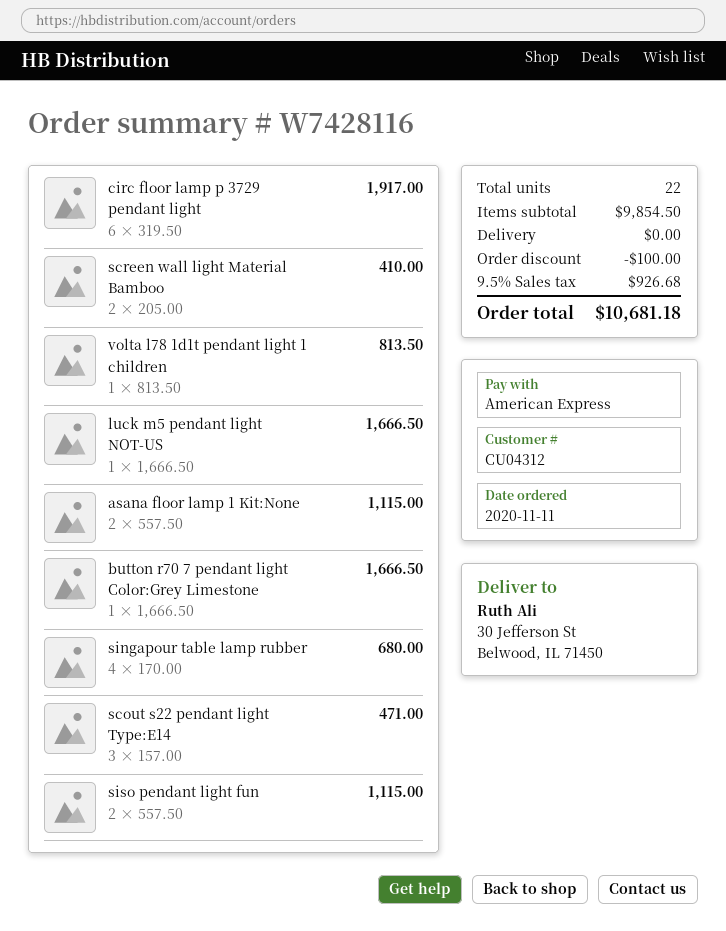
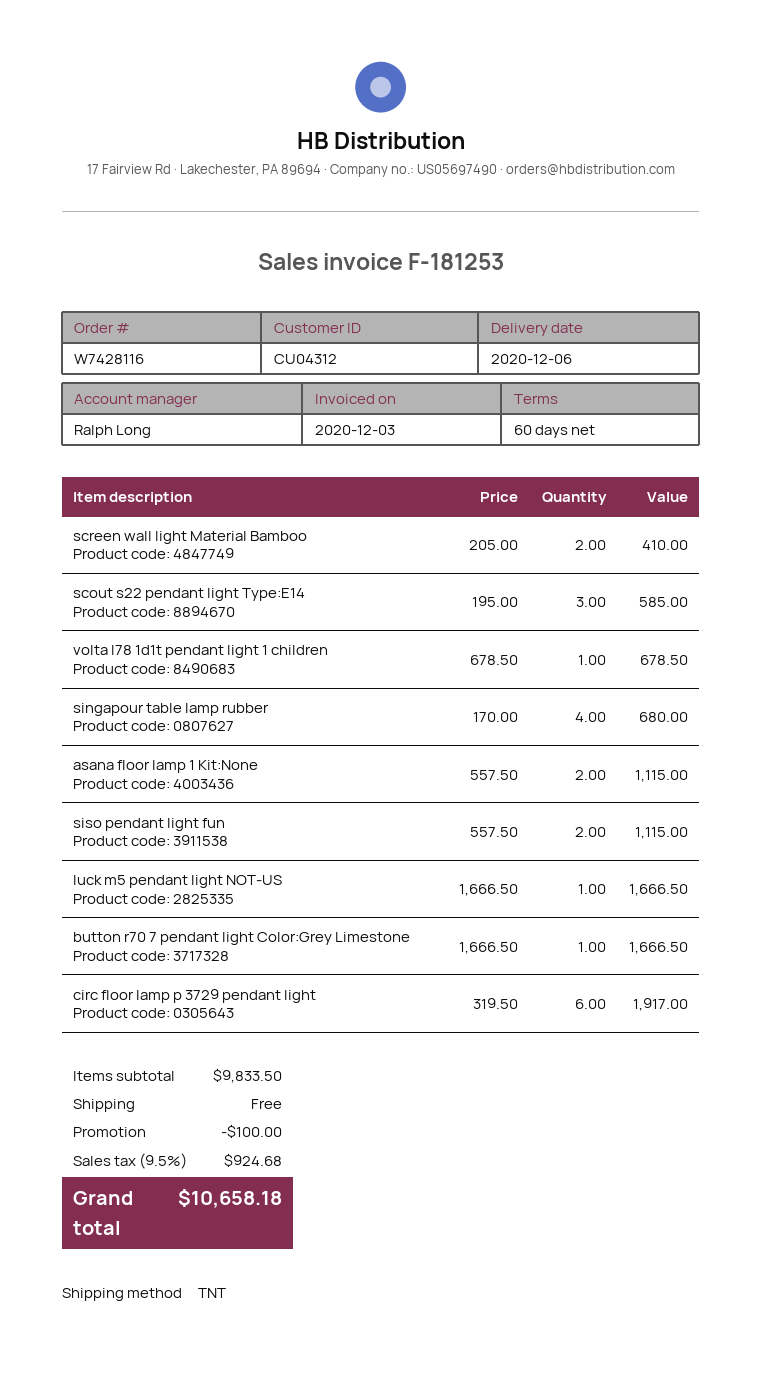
volta l78 1d1t pendant light 1 children: 1 x 813.50 = 813.50 -> 1 x 678.50 = 678.50
scout s22 pendant light Type:E14: 3 x 157.00 = 471.00 -> 3 x 195.00 = 585.00
subtotal: 9854.50 -> 9833.50
tax: 9.5% = 926.68 -> 9.5% = 924.68
total: 10681.18 -> 10658.18

